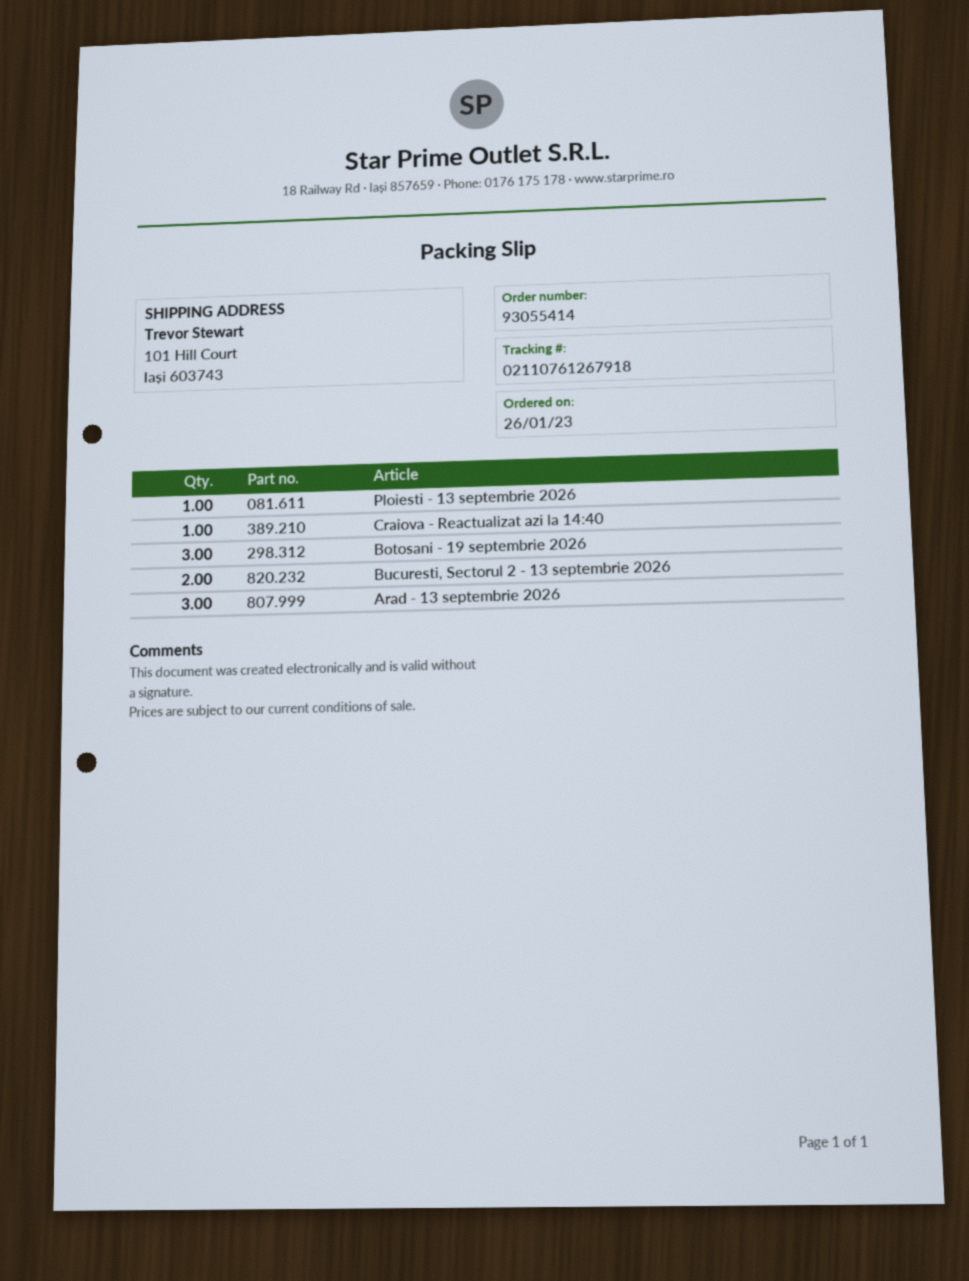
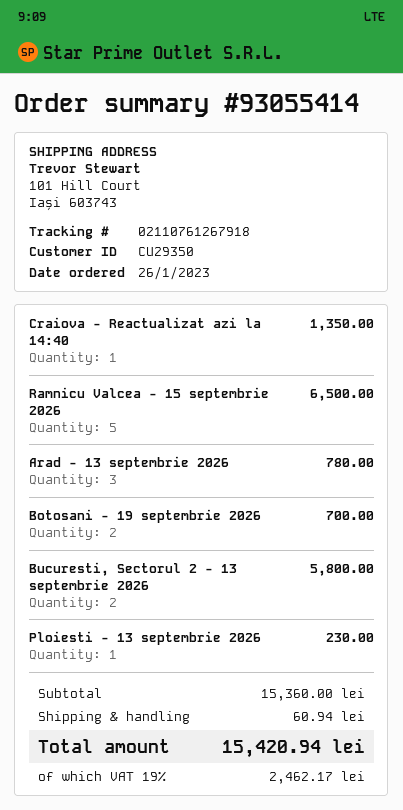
Botosani - 19 septembrie 2026: 3 -> 2
Ramnicu Valcea - 15 septembrie 2026: none -> 5

